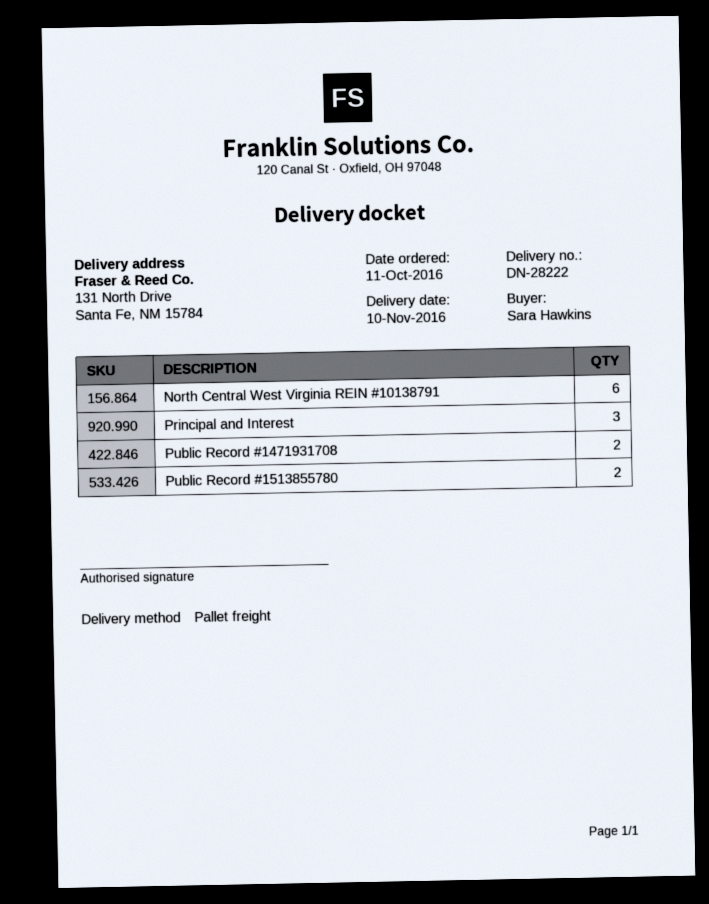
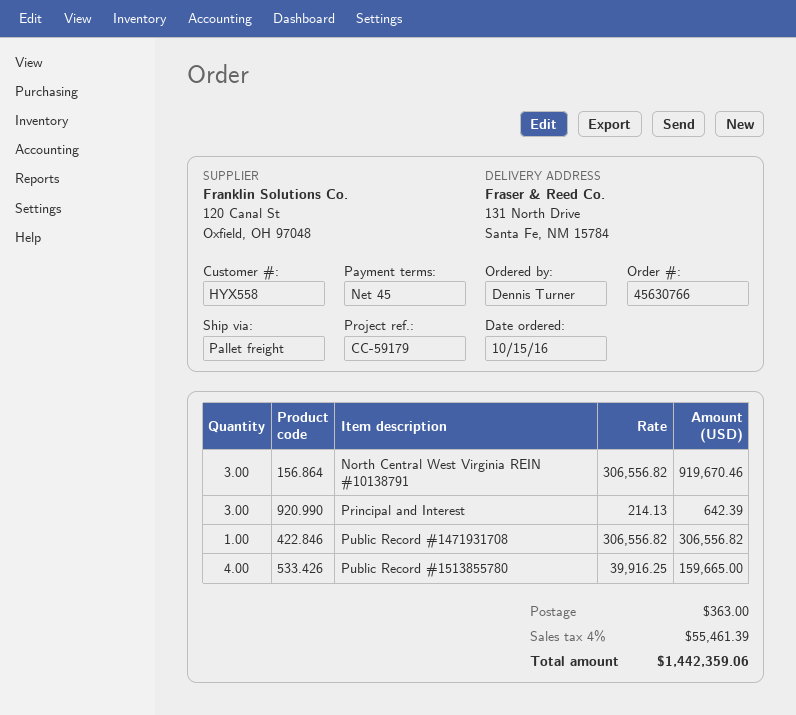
order date: 2016-10-11 -> 2016-10-15
ordered by: Sara Hawkins -> Dennis Turner
North Central West Virginia REIN #10138791: 6 -> 3
Public Record #1471931708: 2 -> 1
Public Record #1513855780: 2 -> 4

